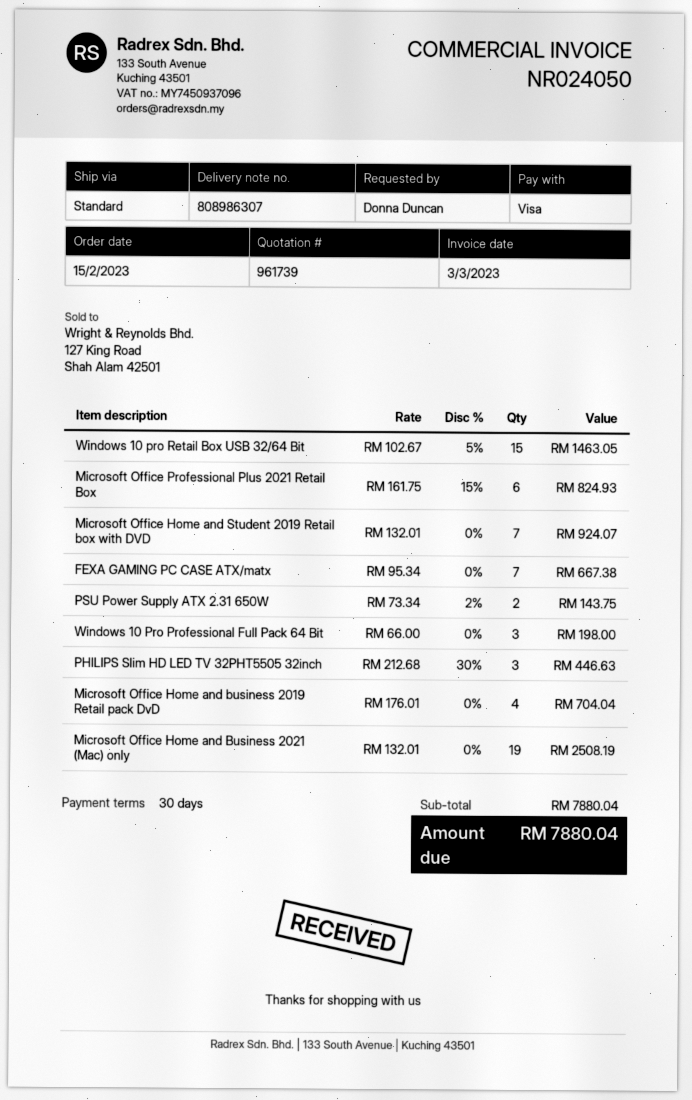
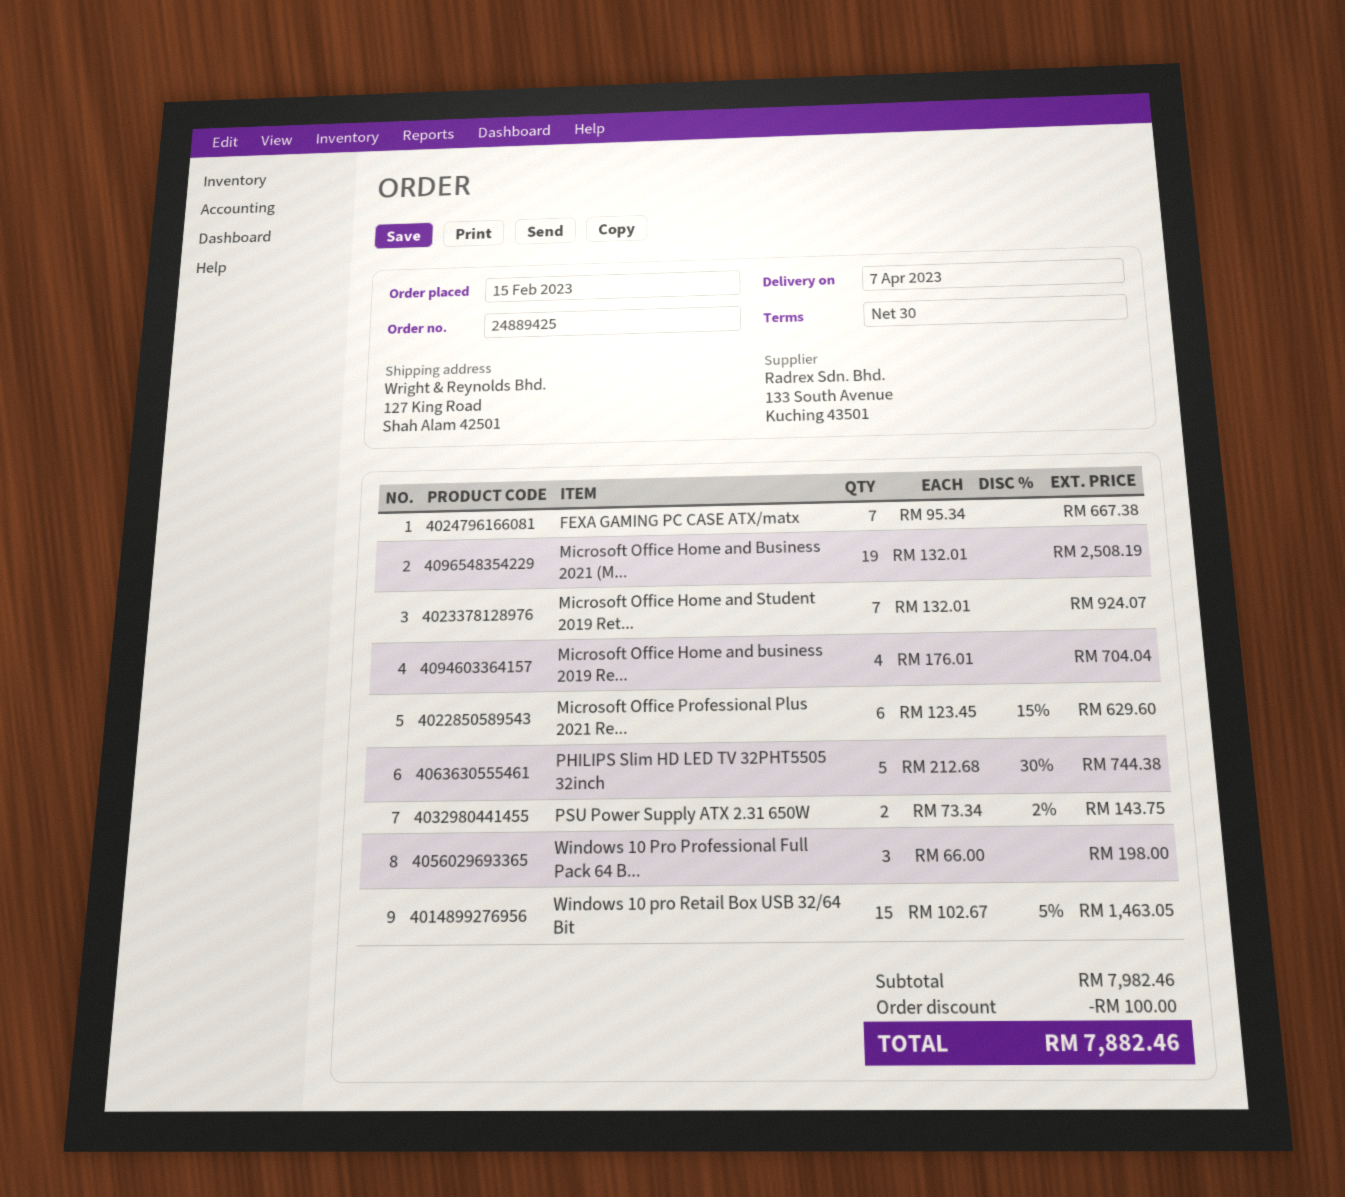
Microsoft Office Professional Plus 2021 Retail Box: 6 x 161.75 - 15% = 824.93 -> 6 x 123.45 - 15% = 629.60
PHILIPS Slim HD LED TV 32PHT5505 32inch: 3 x 212.68 - 30% = 446.63 -> 5 x 212.68 - 30% = 744.38
subtotal: 7880.04 -> 7982.46
discount: none -> 100.00
total: 7880.04 -> 7882.46

